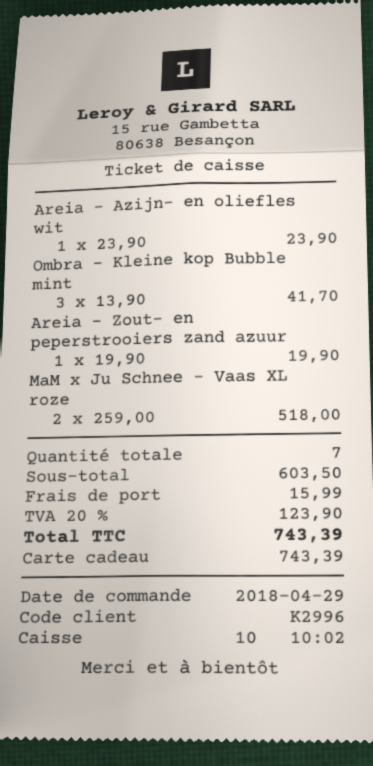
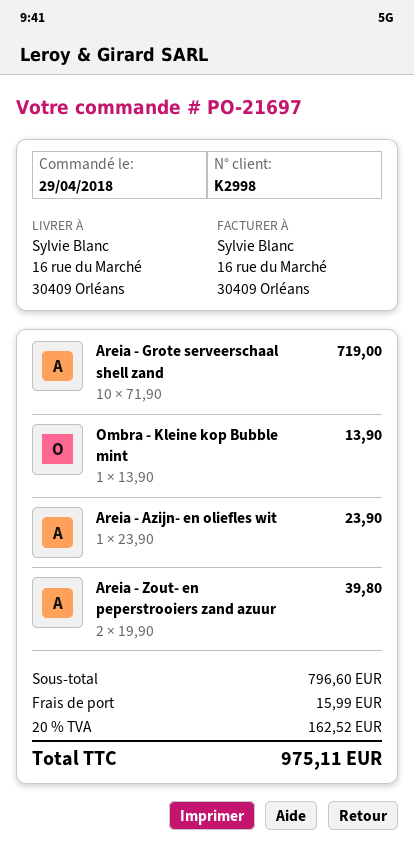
customer number: K2996 -> K2998
Ombra - Kleine kop Bubble mint: 3 x 13.90 = 41.70 -> 1 x 13.90 = 13.90
Areia - Zout- en peperstrooiers zand azuur: 1 x 19.90 = 19.90 -> 2 x 19.90 = 39.80
MaM x Ju Schnee - Vaas XL roze: 2 x 259.00 = 518.00 -> none
Areia - Grote serveerschaal shell zand: none -> 10 x 71.90 = 719.00
subtotal: 603.50 -> 796.60
tax: 20% = 123.90 -> 20% = 162.52
total: 743.39 -> 975.11

